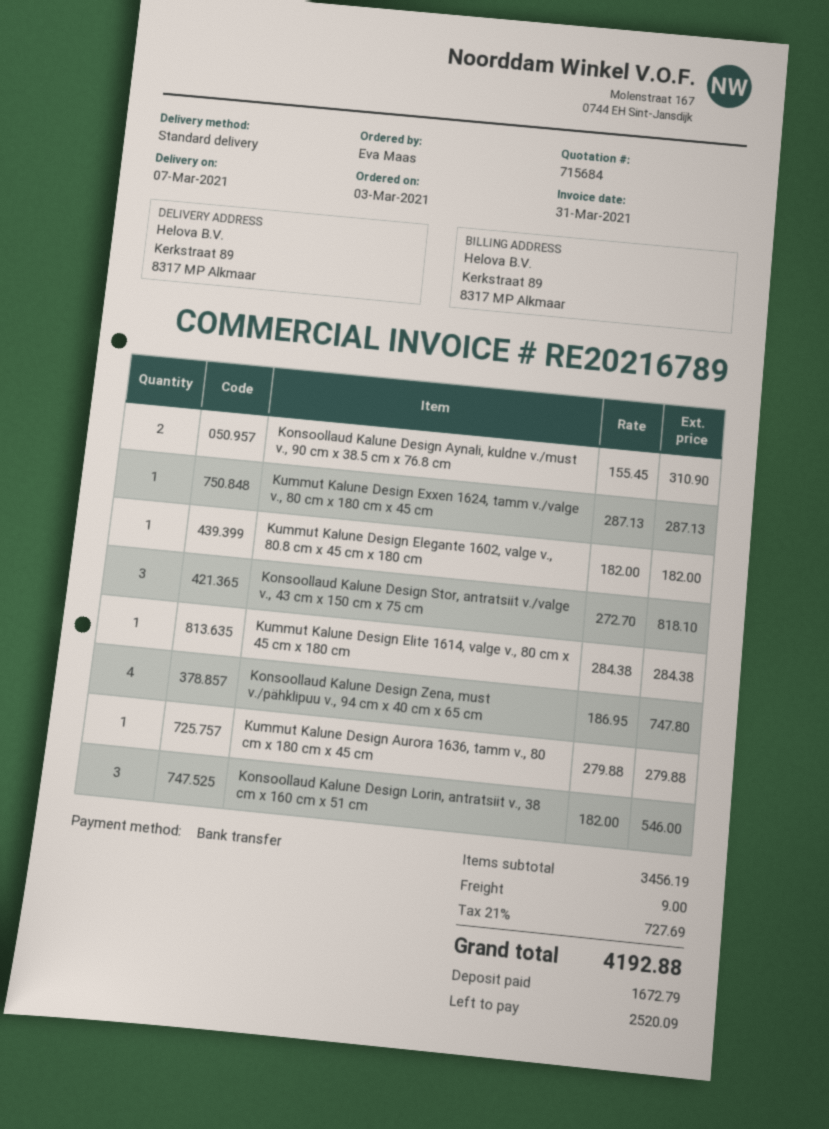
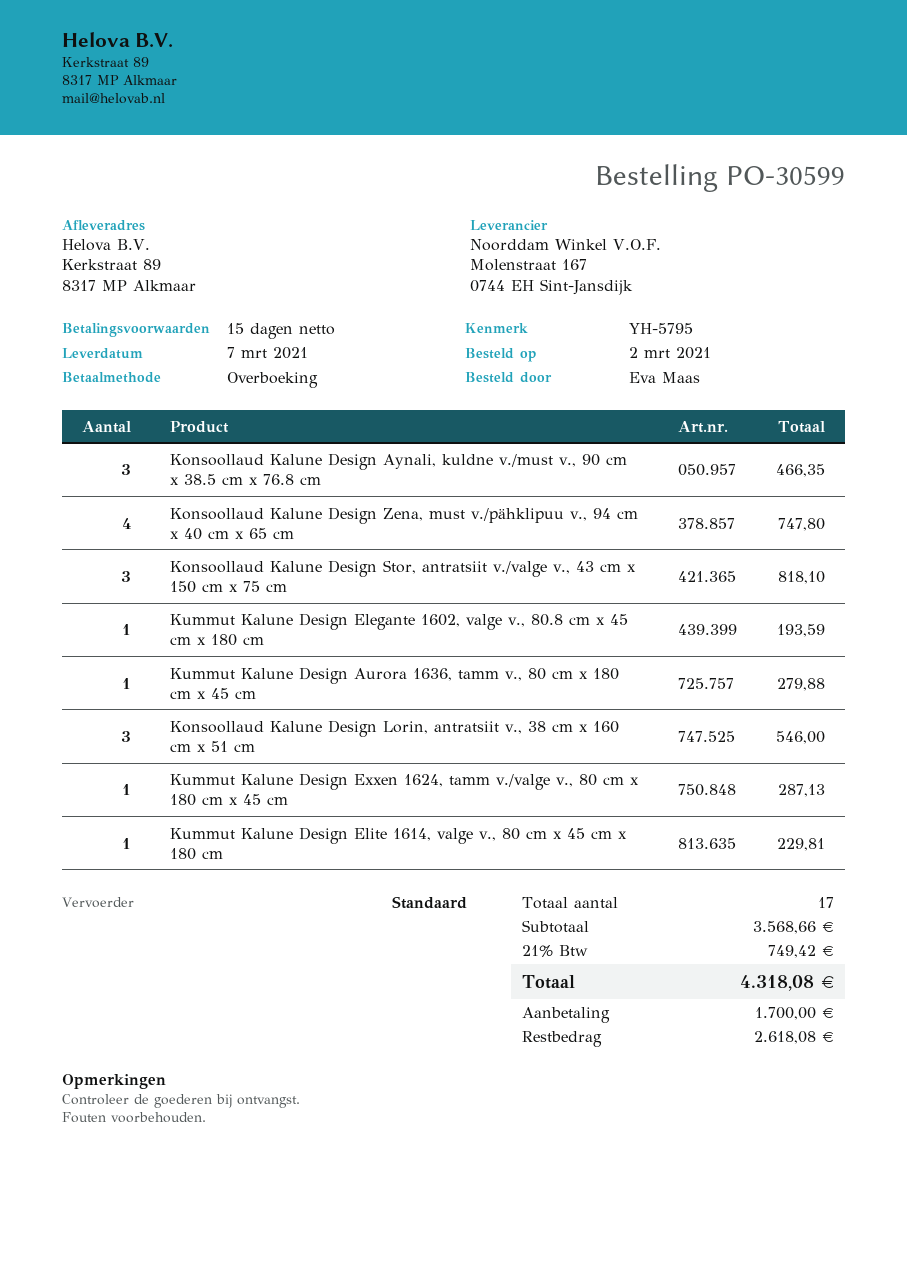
order date: 2021-03-03 -> 2021-03-02
Konsoollaud Kalune Design Aynali, kuldne v./must v., 90 cm x 38.5 cm x 76.8 cm: 2 for 310.90 -> 3 for 466.35
Kummut Kalune Design Elegante 1602, valge v., 80.8 cm x 45 cm x 180 cm: 1 for 182.00 -> 1 for 193.59
Kummut Kalune Design Elite 1614, valge v., 80 cm x 45 cm x 180 cm: 1 for 284.38 -> 1 for 229.81
subtotal: 3456.19 -> 3568.66
shipping: 9.00 -> none
tax: 21% = 727.69 -> 21% = 749.42
total: 4192.88 -> 4318.08
deposit: 1672.79 -> 1700.00
balance: 2520.09 -> 2618.08

